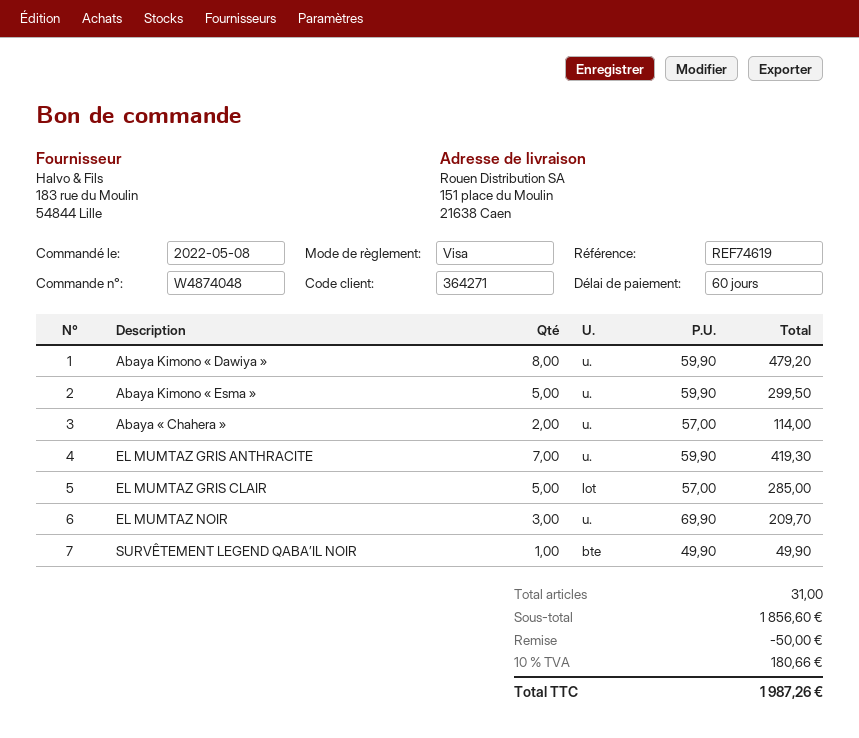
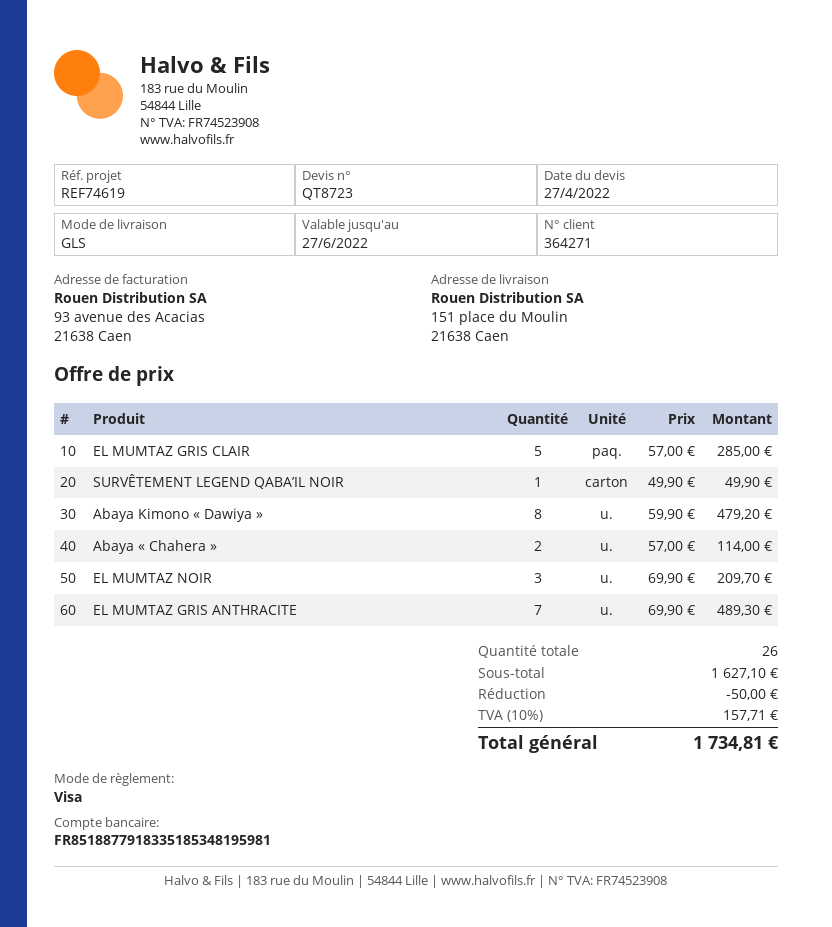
Abaya Kimono « Esma »: 5 x 59.90 = 299.50 -> none
EL MUMTAZ GRIS ANTHRACITE: 7 x 59.90 = 419.30 -> 7 x 69.90 = 489.30
total quantity: 31 -> 26
subtotal: 1856.60 -> 1627.10
tax: 10% = 180.66 -> 10% = 157.71
total: 1987.26 -> 1734.81

